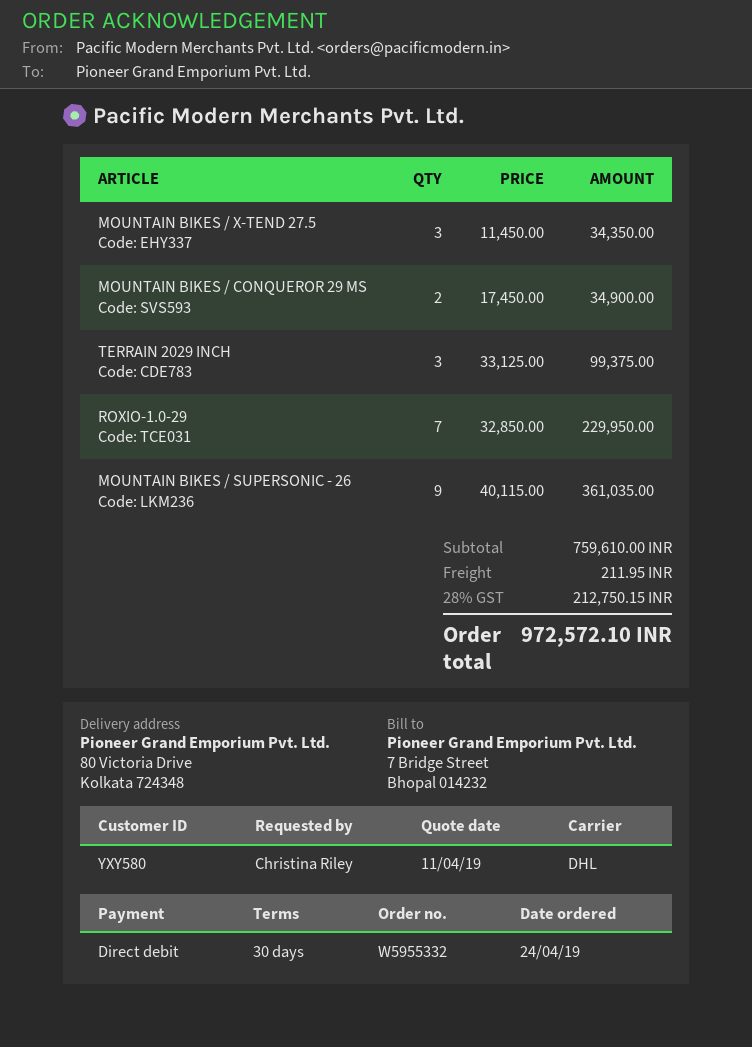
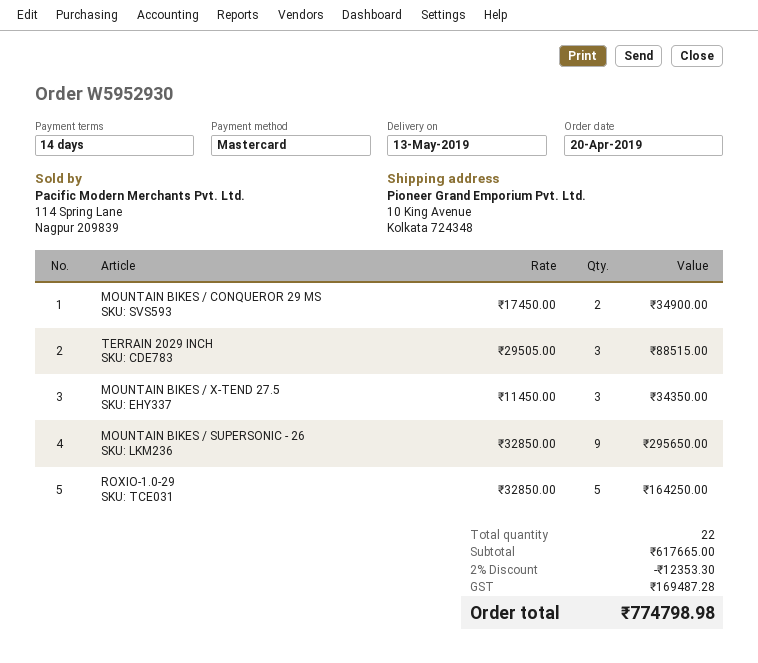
order number: W5955332 -> W5952930
order date: 2019-04-24 -> 2019-04-20
payment terms: 30 days -> 14 days
payment method: direct debit -> Mastercard
ship to: 80 Victoria Drive, Kolkata 724348 -> 10 King Avenue, Kolkata 724348
TERRAIN 2029 INCH: 3 x 33125.00 = 99375.00 -> 3 x 29505.00 = 88515.00
ROXIO-1.0-29: 7 x 32850.00 = 229950.00 -> 5 x 32850.00 = 164250.00
MOUNTAIN BIKES / SUPERSONIC - 26: 9 x 40115.00 = 361035.00 -> 9 x 32850.00 = 295650.00
subtotal: 759610.00 -> 617665.00
discount: none -> 2% = 12353.30
shipping: 211.95 -> none
tax: 212750.15 -> 169487.28
total: 972572.10 -> 774798.98

